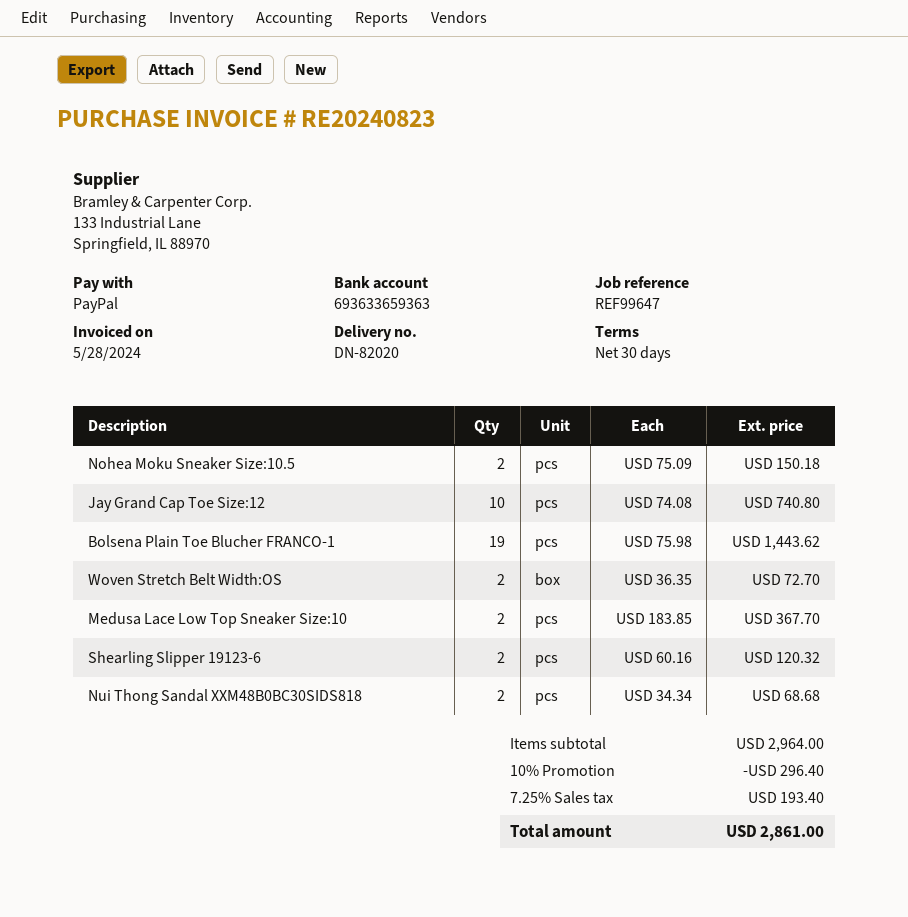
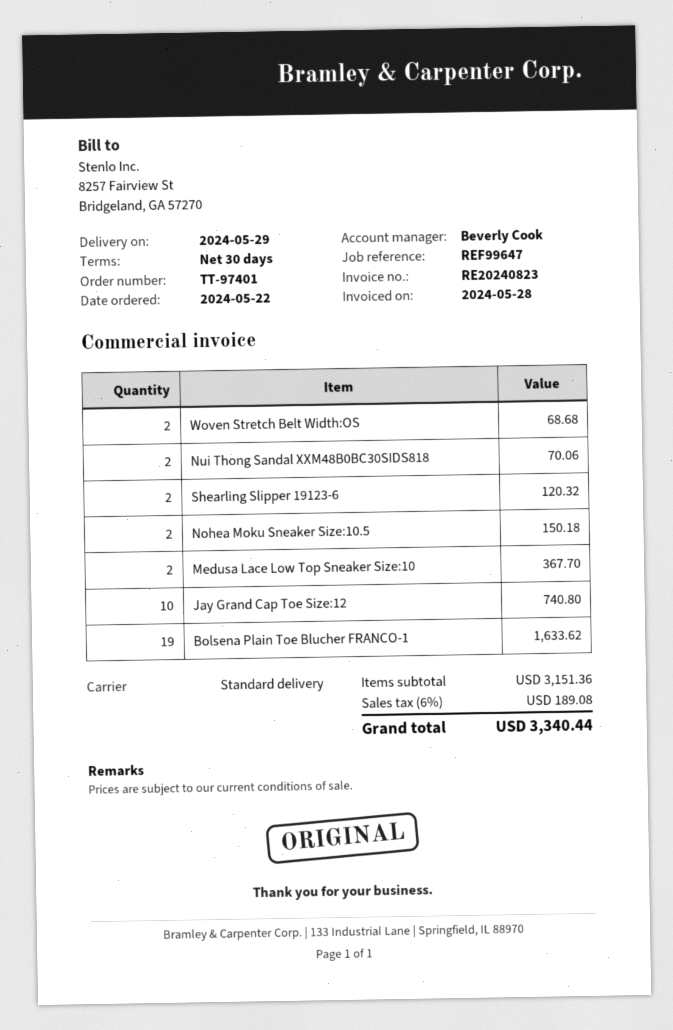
Bolsena Plain Toe Blucher FRANCO-1: 19 for 1443.62 -> 19 for 1633.62
Woven Stretch Belt Width:OS: 2 for 72.70 -> 2 for 68.68
Nui Thong Sandal XXM48B0BC30SIDS818: 2 for 68.68 -> 2 for 70.06
subtotal: 2964.00 -> 3151.36
discount: 10% = 296.40 -> none
tax: 7.25% = 193.40 -> 6% = 189.08
total: 2861.00 -> 3340.44

